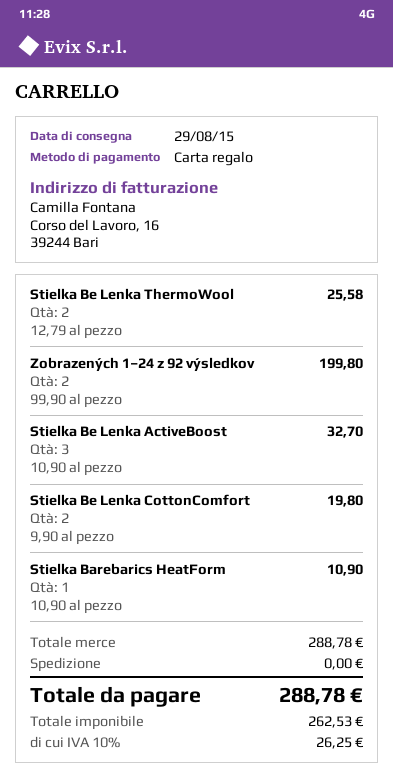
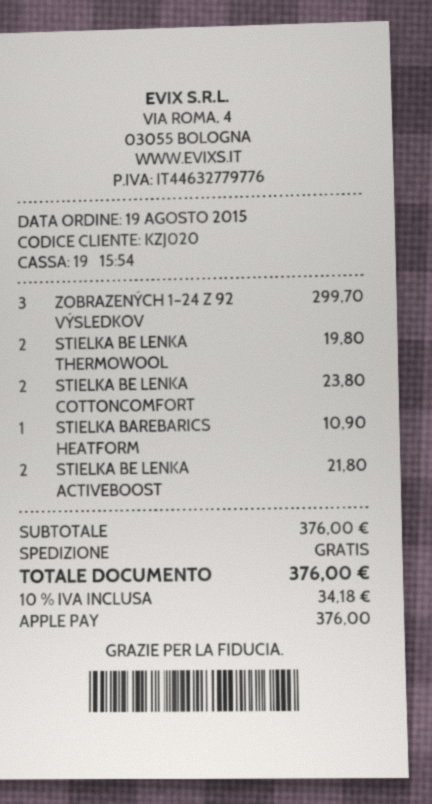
payment method: gift card -> Apple Pay
Stielka Be Lenka ThermoWool: 2 for 25.58 -> 2 for 19.80
Zobrazených 1–24 z 92 výsledkov: 2 for 199.80 -> 3 for 299.70
Stielka Be Lenka ActiveBoost: 3 for 32.70 -> 2 for 21.80
Stielka Be Lenka CottonComfort: 2 for 19.80 -> 2 for 23.80
subtotal: 288.78 -> 376.00
tax: 10% = 26.25 -> 10% = 34.18
total: 288.78 -> 376.00

